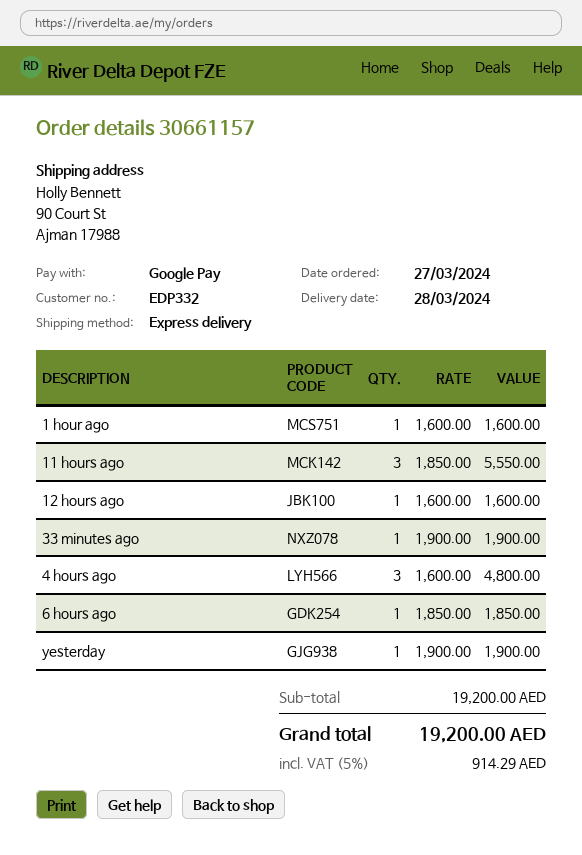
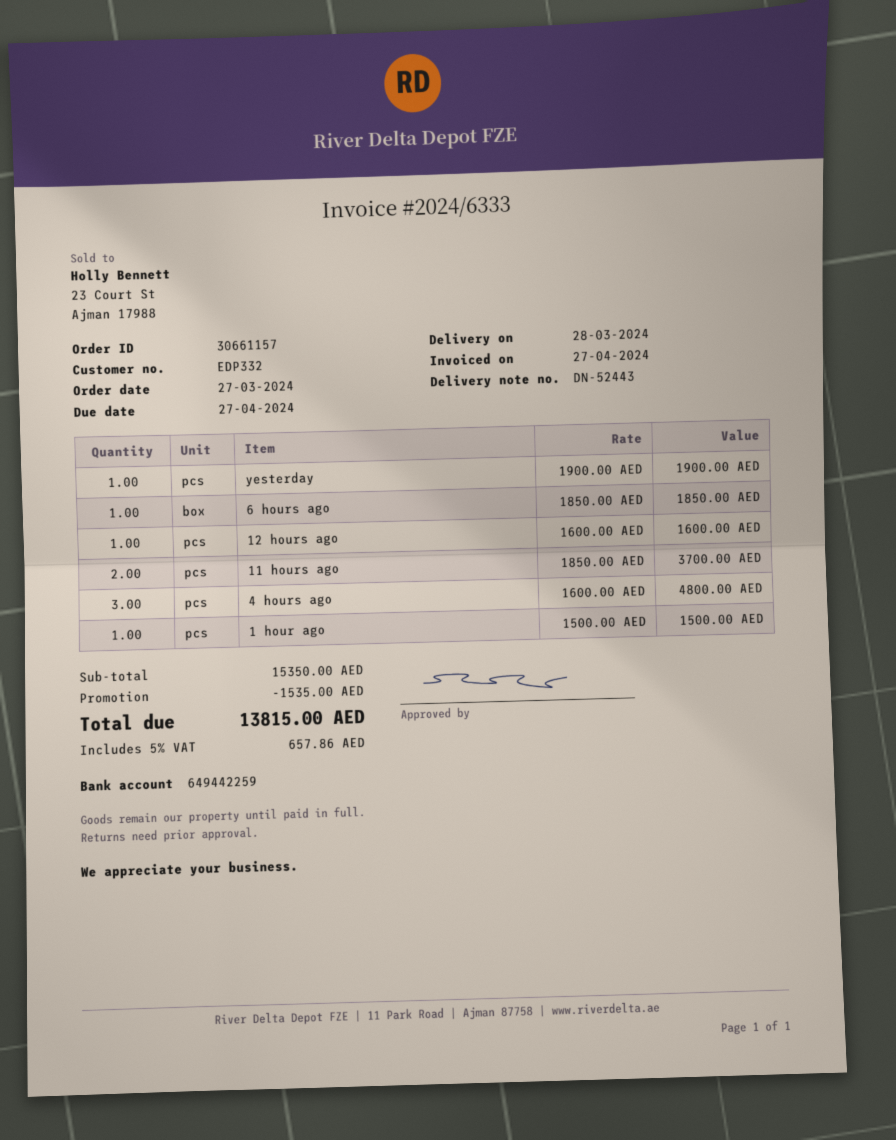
1 hour ago: 1 x 1600.00 = 1600.00 -> 1 x 1500.00 = 1500.00
11 hours ago: 3 x 1850.00 = 5550.00 -> 2 x 1850.00 = 3700.00
33 minutes ago: 1 x 1900.00 = 1900.00 -> none
subtotal: 19200.00 -> 15350.00
discount: none -> 1535.00
tax: 5% = 914.29 -> 5% = 657.86
total: 19200.00 -> 13815.00

